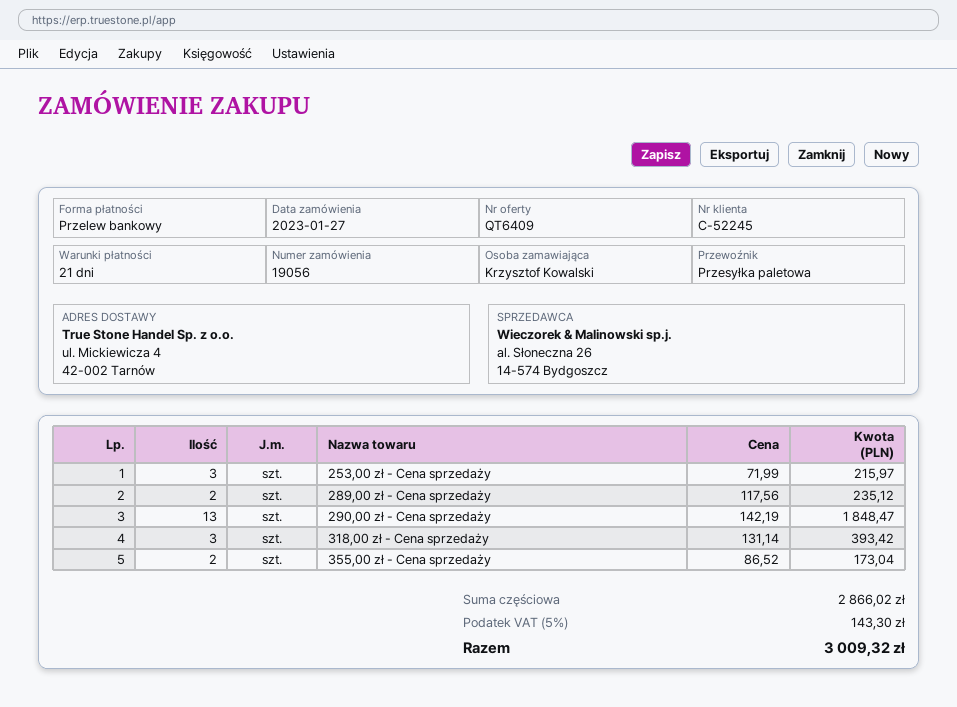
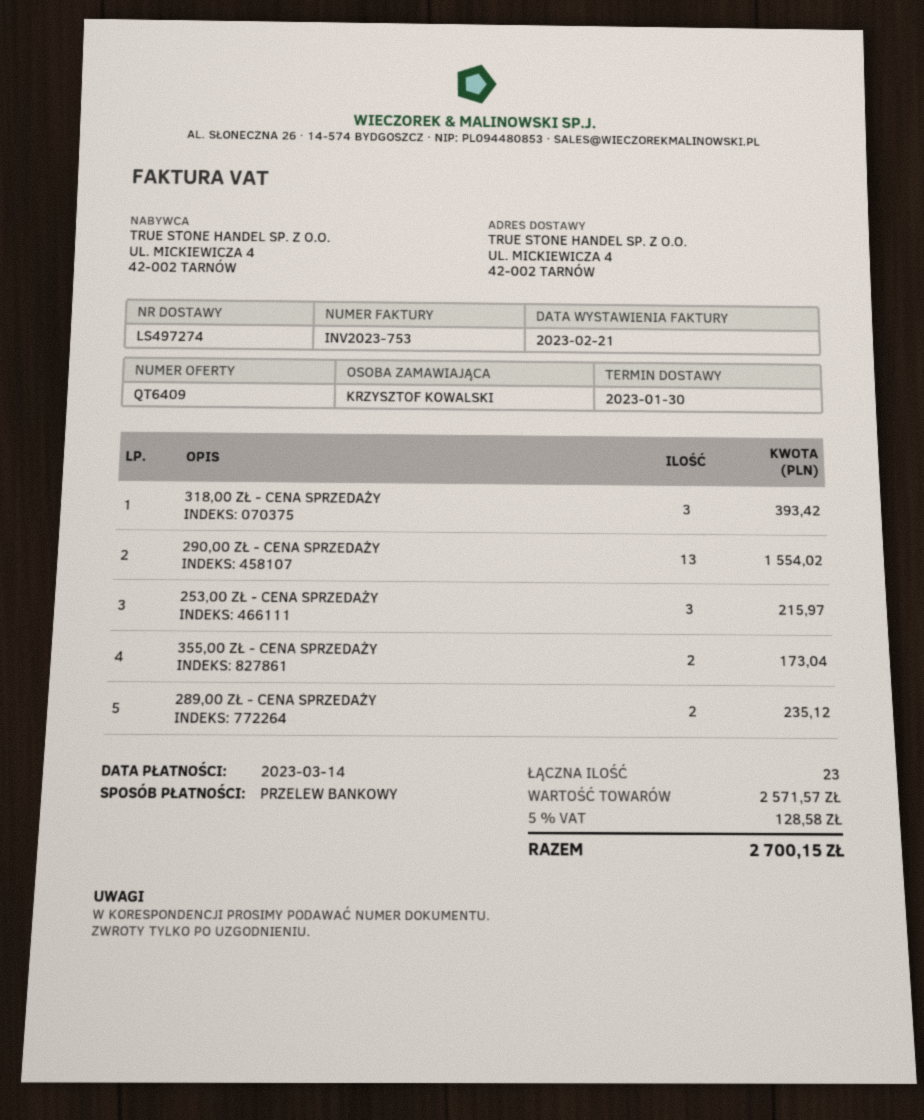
290,00 zł - Cena sprzedaży: 13 for 1848.47 -> 13 for 1554.02
subtotal: 2866.02 -> 2571.57
tax: 5% = 143.30 -> 5% = 128.58
total: 3009.32 -> 2700.15

